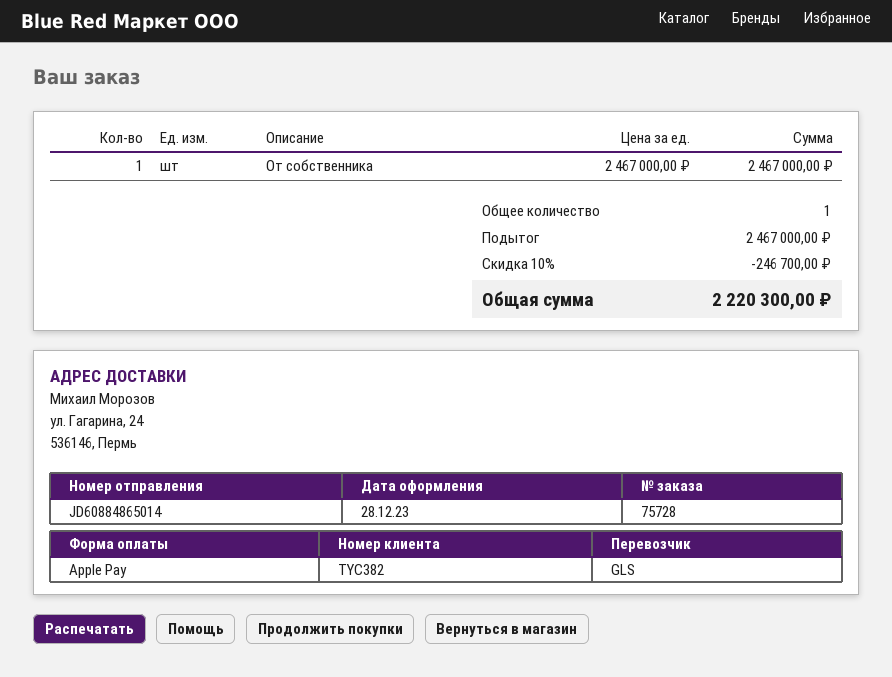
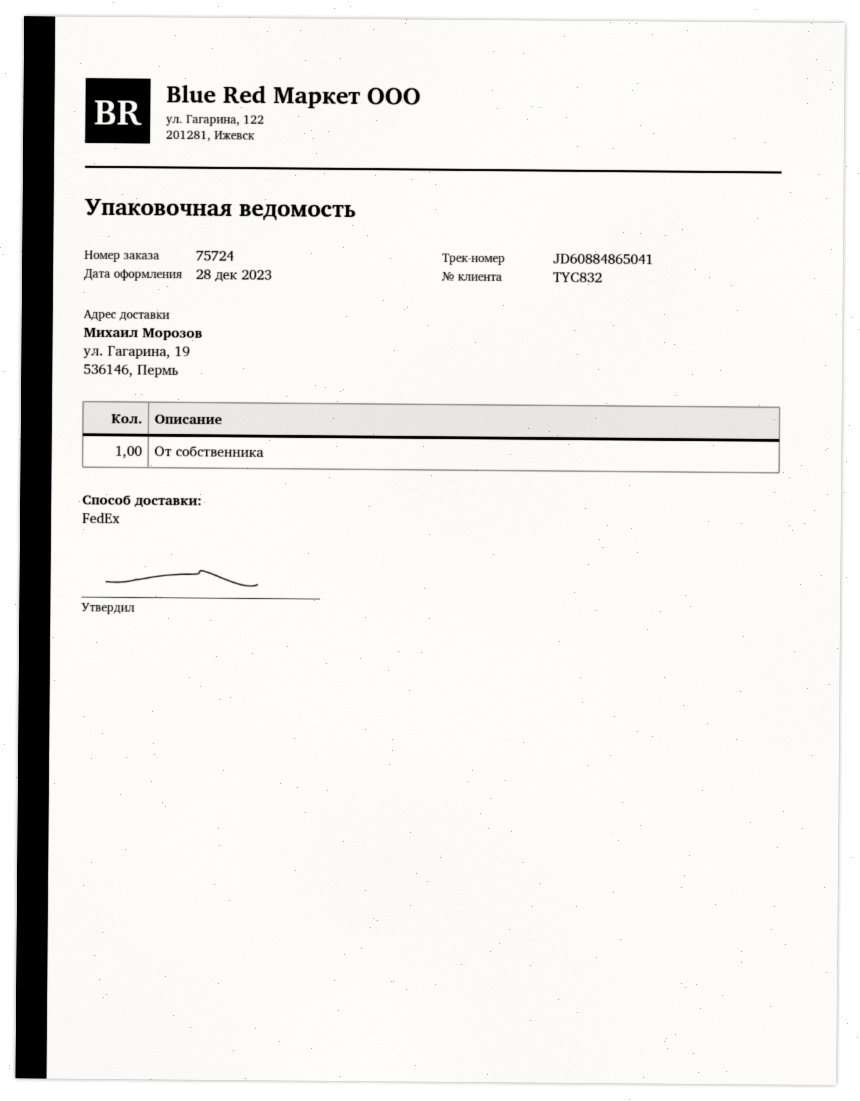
order number: 75728 -> 75724
customer number: TYC382 -> TYC832
shipping method: GLS -> FedEx
tracking number: JD60884865014 -> JD60884865041
ship to: ул. Гагарина, 24, 536146, Пермь -> ул. Гагарина, 19, 536146, Пермь

